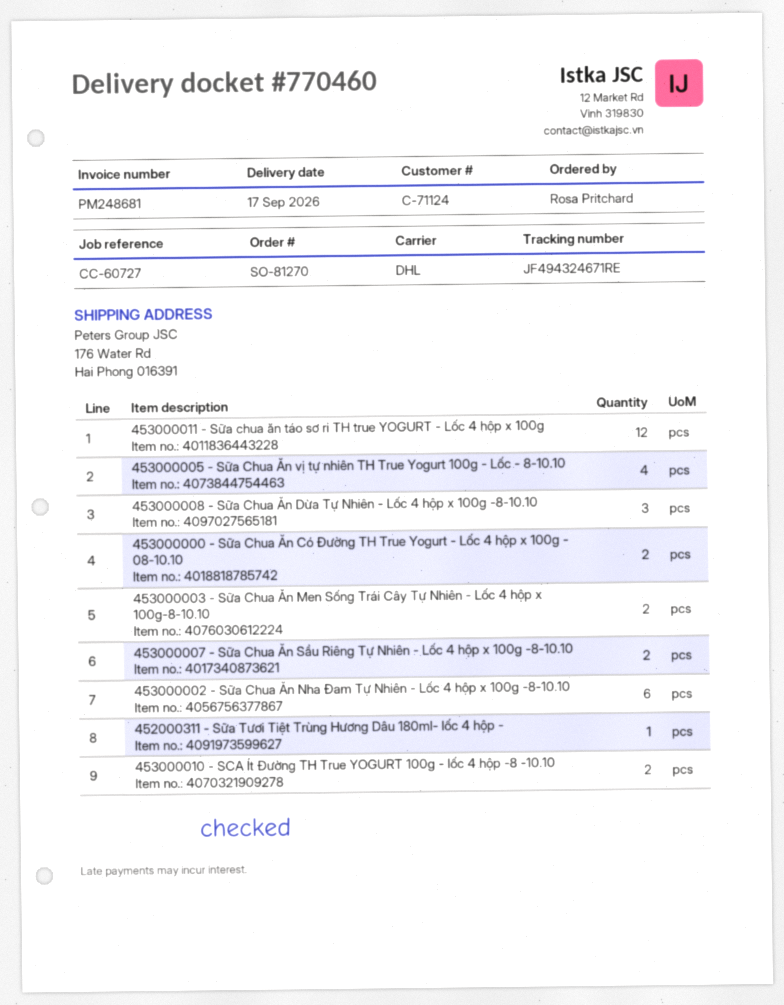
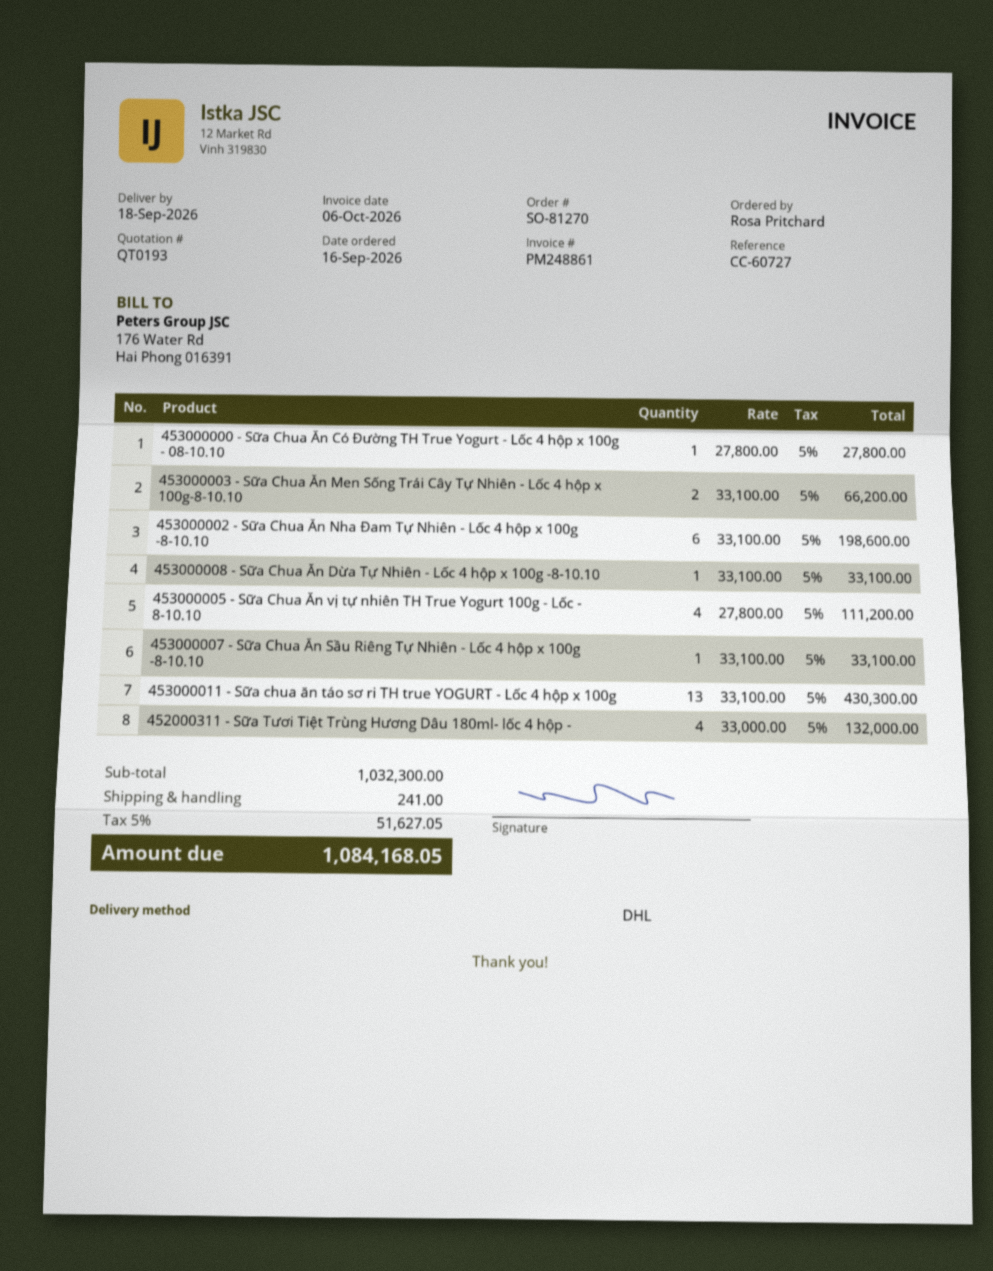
delivery date: 2026-09-17 -> 2026-09-18
invoice number: PM248681 -> PM248861
453000011 - Sữa chua ăn táo sơ ri TH true YOGURT - Lốc 4 hộp x 100g: 12 -> 13
453000008 - Sữa Chua Ăn Dừa Tự Nhiên - Lốc 4 hộp x 100g -8-10.10: 3 -> 1
453000000 - Sữa Chua Ăn Có Đường TH True Yogurt - Lốc 4 hộp x 100g - 08-10.10: 2 -> 1
453000007 - Sữa Chua Ăn Sầu Riêng Tự Nhiên - Lốc 4 hộp x 100g -8-10.10: 2 -> 1
452000311 - Sữa Tươi Tiệt Trùng Hương Dâu 180ml- lốc 4 hộp -: 1 -> 4
453000010 - SCA Ít Đường TH True YOGURT 100g - lốc 4 hộp -8 -10.10: 2 -> none

